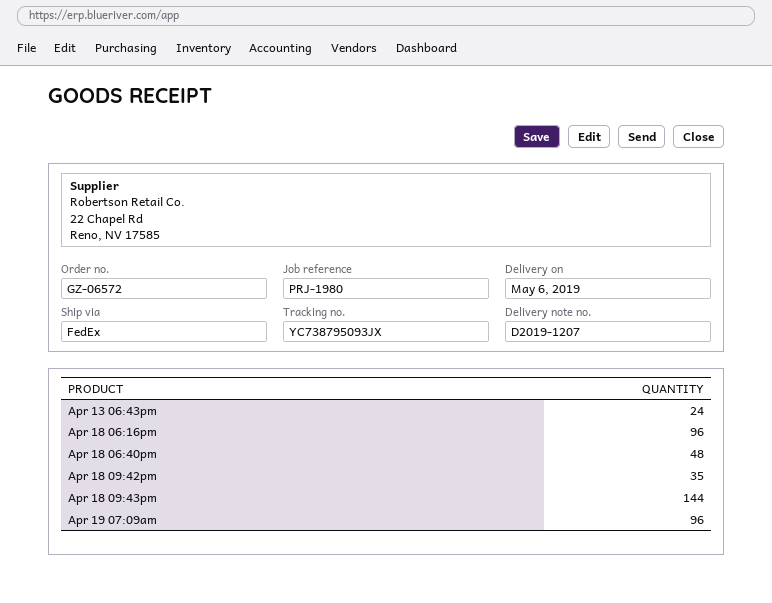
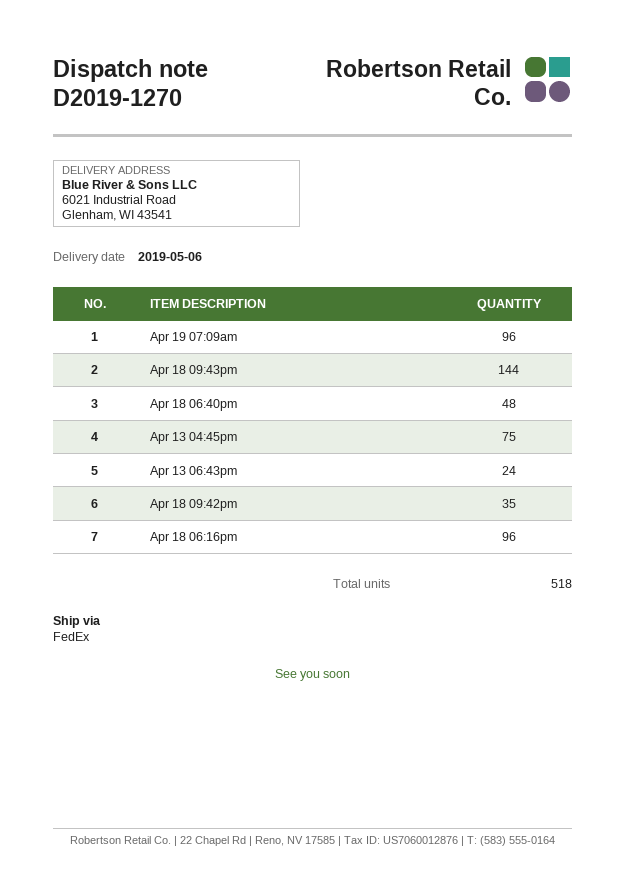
delivery note number: D2019-1207 -> D2019-1270
Apr 13 04:45pm: none -> 75

